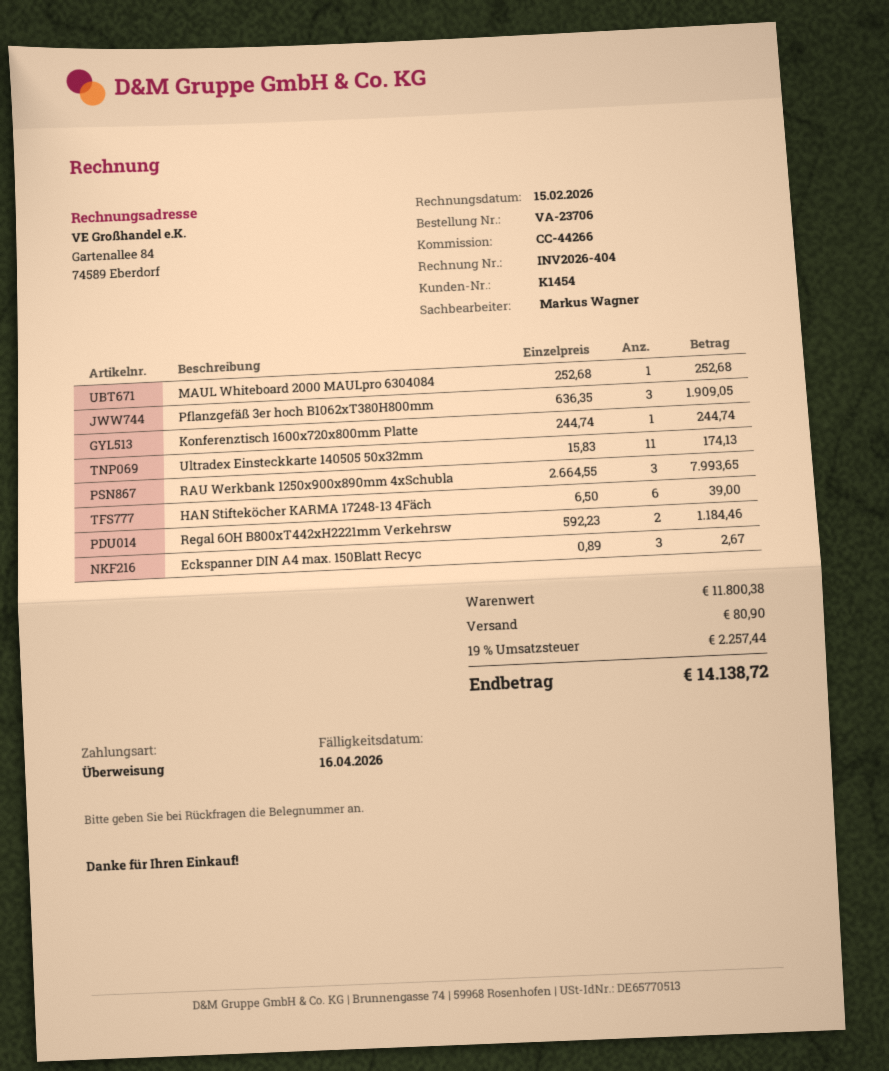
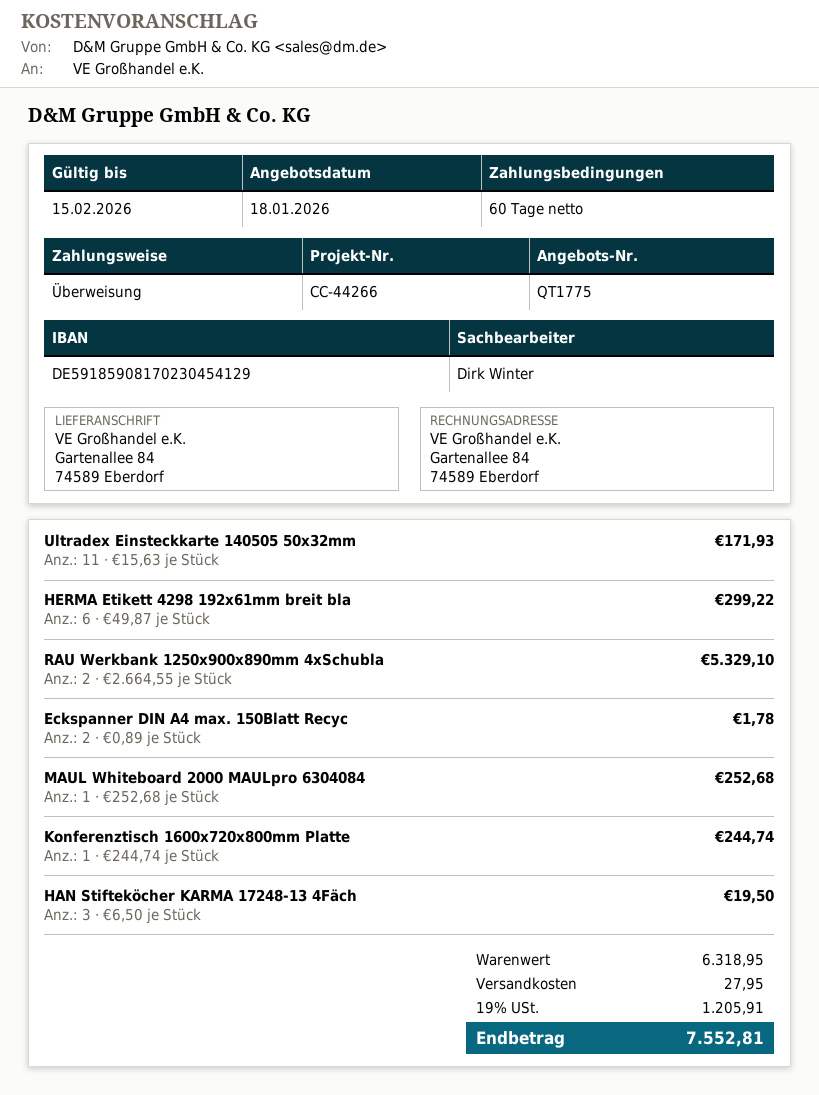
sales rep: Markus Wagner -> Dirk Winter
Pflanzgefäß 3er hoch B1062xT380H800mm: 3 x 636.35 = 1909.05 -> none
Ultradex Einsteckkarte 140505 50x32mm: 11 x 15.83 = 174.13 -> 11 x 15.63 = 171.93
RAU Werkbank 1250x900x890mm 4xSchubla: 3 x 2664.55 = 7993.65 -> 2 x 2664.55 = 5329.10
HAN Stifteköcher KARMA 17248-13 4Fäch: 6 x 6.50 = 39.00 -> 3 x 6.50 = 19.50
Regal 6OH B800xT442xH2221mm Verkehrsw: 2 x 592.23 = 1184.46 -> none
Eckspanner DIN A4 max. 150Blatt Recyc: 3 x 0.89 = 2.67 -> 2 x 0.89 = 1.78
HERMA Etikett 4298 192x61mm breit bla: none -> 6 x 49.87 = 299.22
subtotal: 11800.38 -> 6318.95
shipping: 80.90 -> 27.95
tax: 19% = 2257.44 -> 19% = 1205.91
total: 14138.72 -> 7552.81

